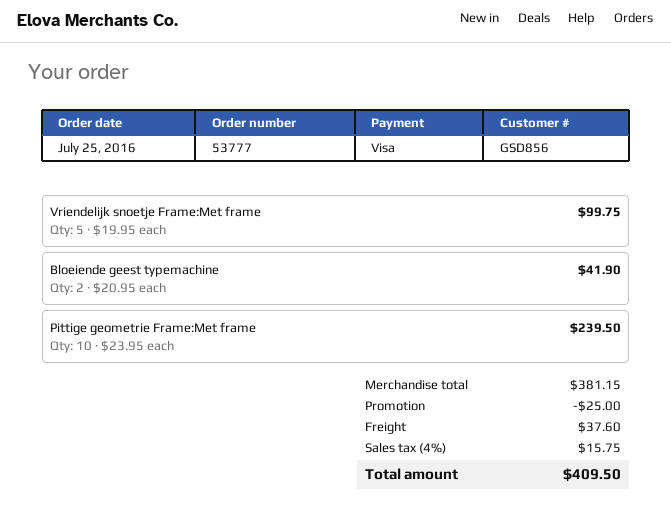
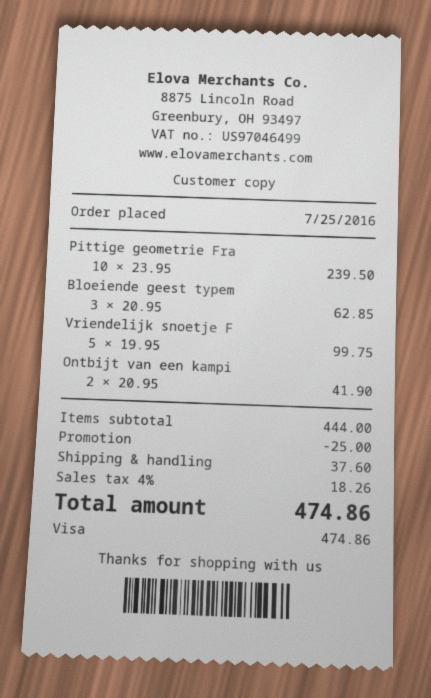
Bloeiende geest typemachine: 2 x 20.95 = 41.90 -> 3 x 20.95 = 62.85
Ontbijt van een kampi: none -> 2 x 20.95 = 41.90
subtotal: 381.15 -> 444.00
tax: 4% = 15.75 -> 4% = 18.26
total: 409.50 -> 474.86

